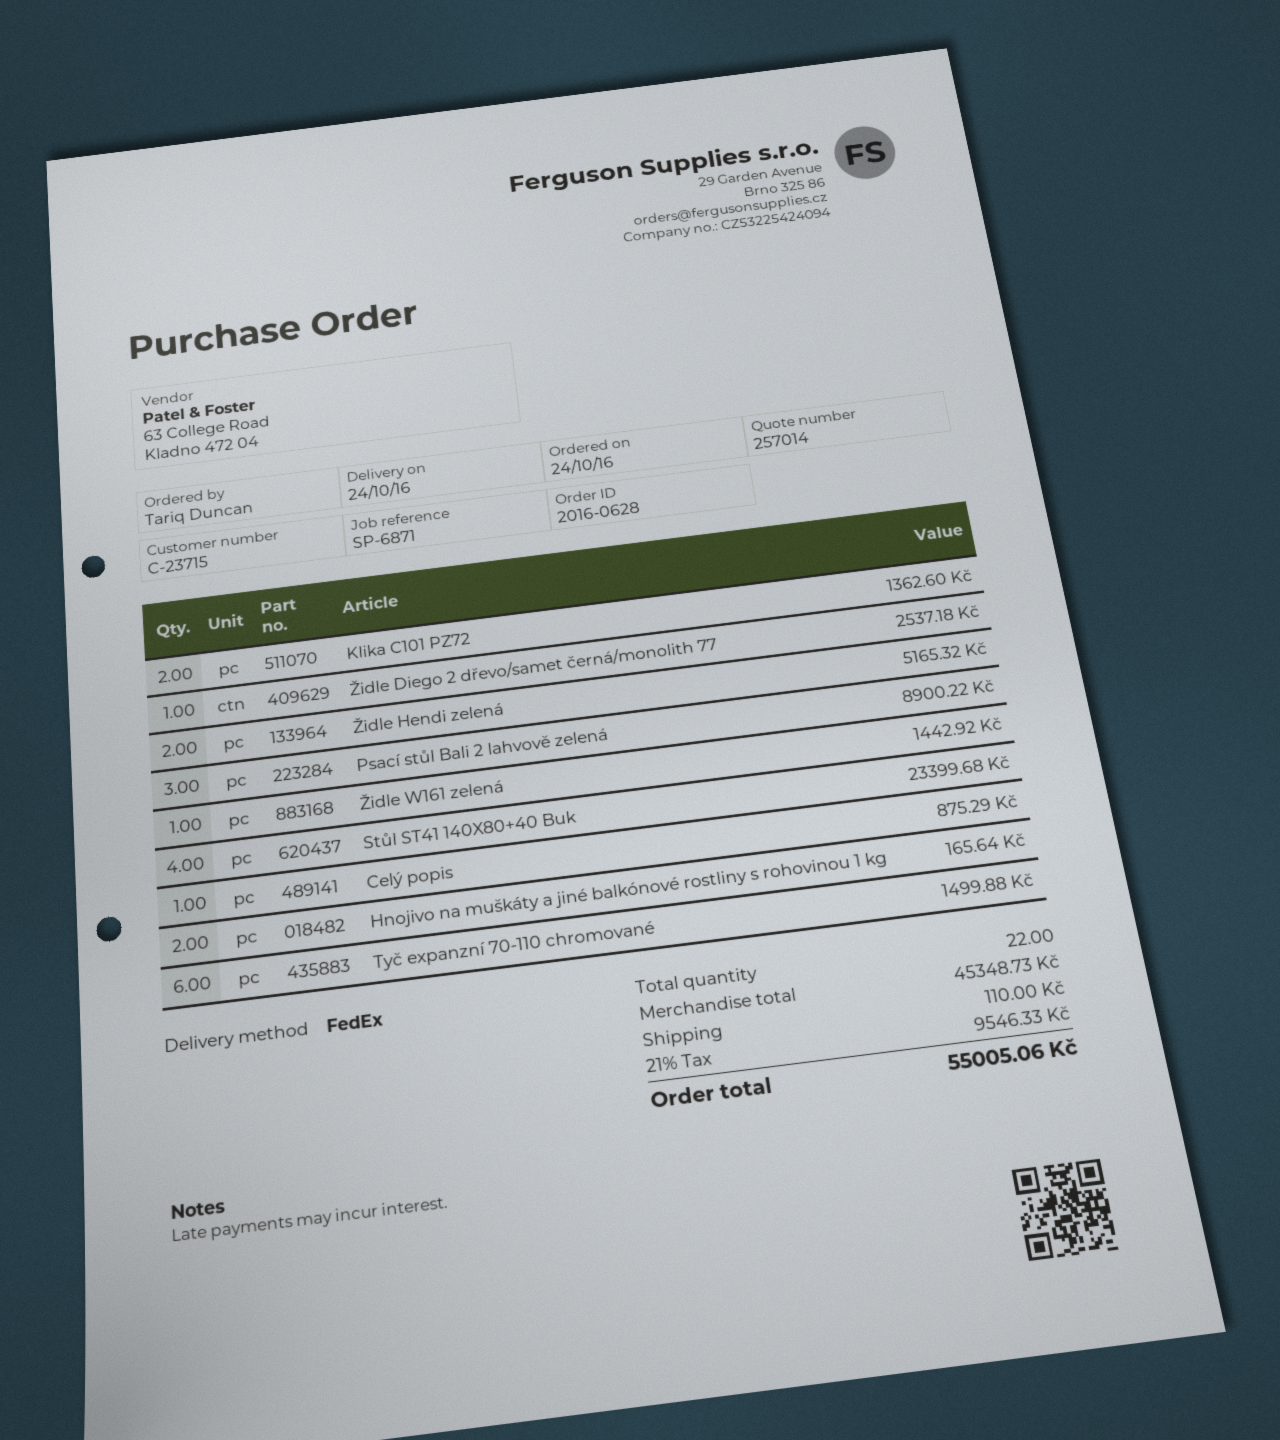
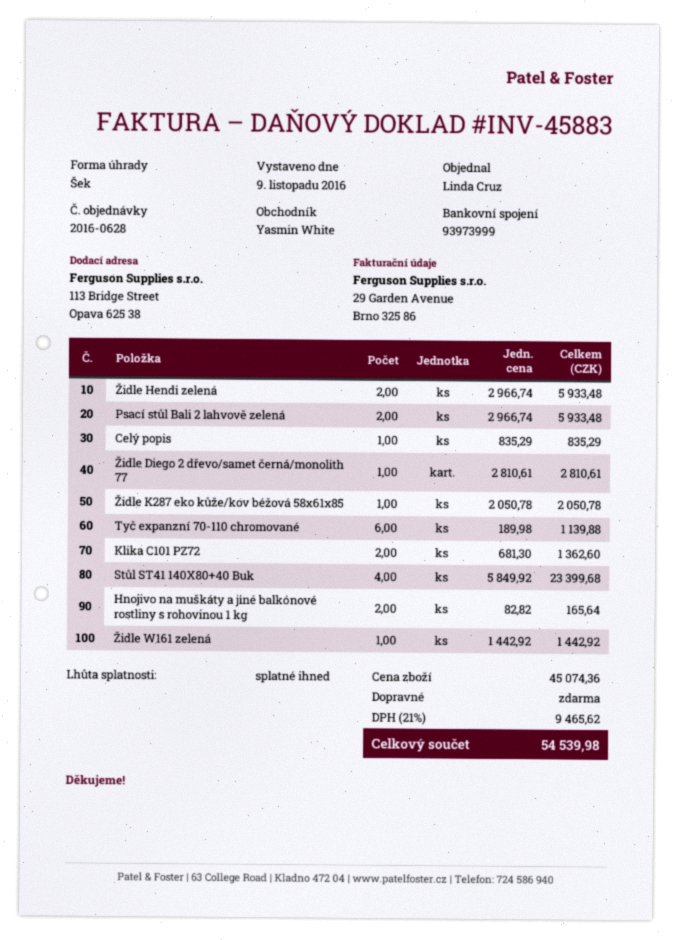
ordered by: Tariq Duncan -> Linda Cruz
Židle Diego 2 dřevo/samet černá/monolith 77: 1 for 2537.18 -> 1 for 2810.61
Židle Hendi zelená: 2 for 5165.32 -> 2 for 5933.48
Psací stůl Bali 2 lahvově zelená: 3 for 8900.22 -> 2 for 5933.48
Celý popis: 1 for 875.29 -> 1 for 835.29
Tyč expanzní 70-110 chromované: 6 for 1499.88 -> 6 for 1139.88
Židle K287 eko kůže/kov béžová 58x61x85: none -> 1 for 2050.78
subtotal: 45348.73 -> 45074.36
shipping: 110.00 -> 0.00
tax: 21% = 9546.33 -> 21% = 9465.62
total: 55005.06 -> 54539.98

